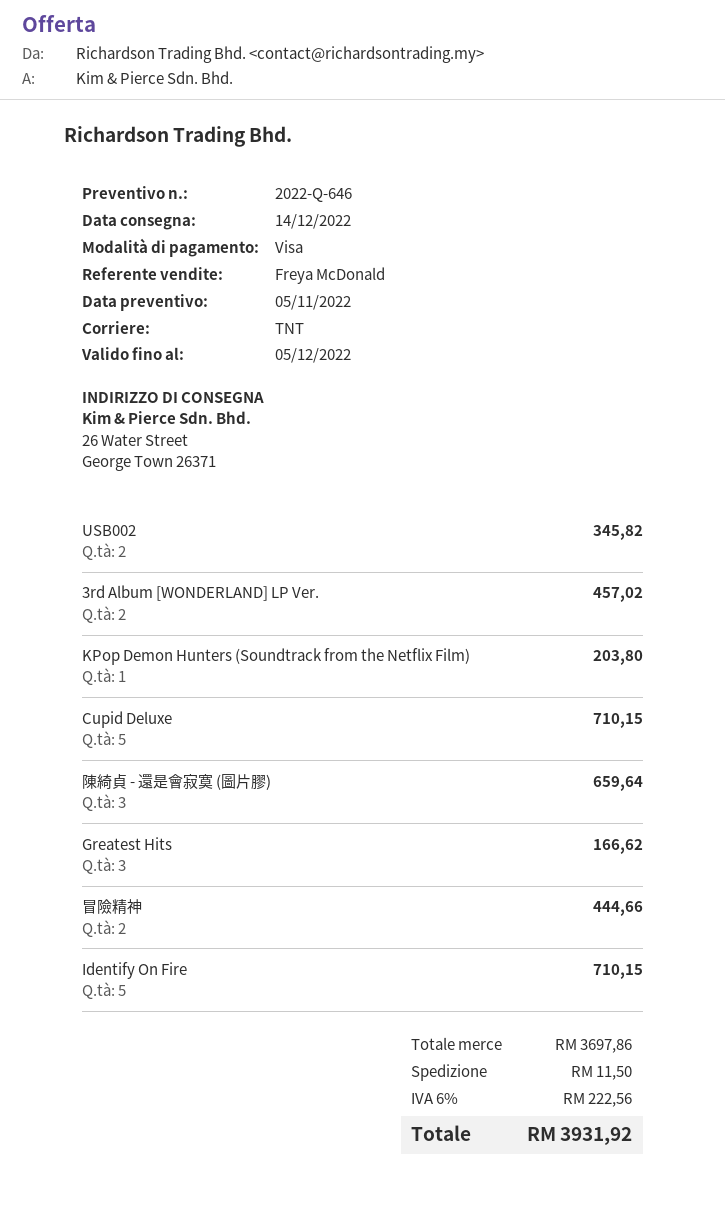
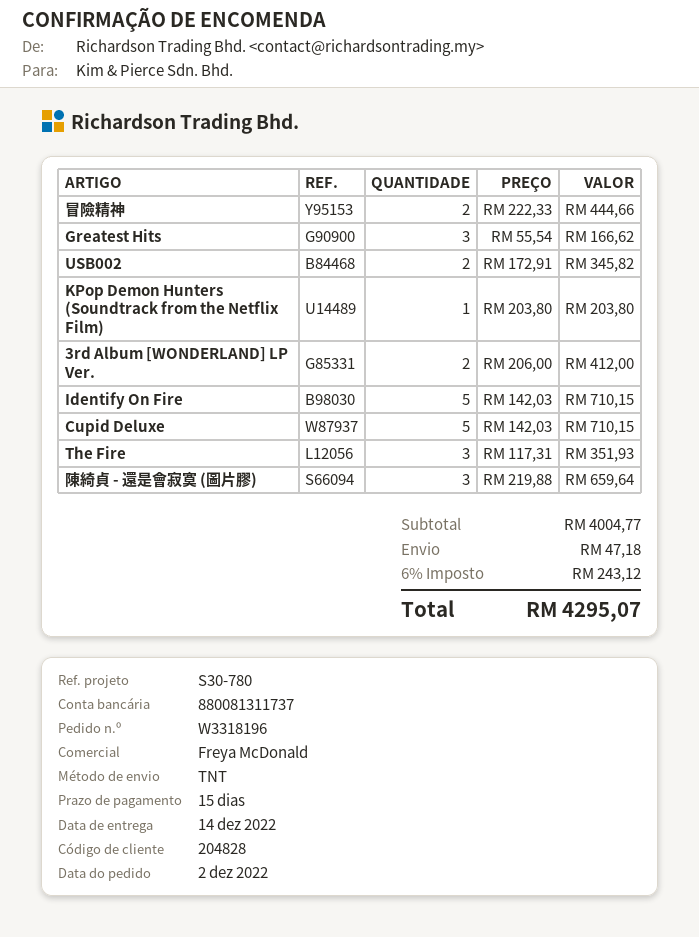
3rd Album [WONDERLAND] LP Ver.: 2 for 457.02 -> 2 for 412.00
The Fire: none -> 3 for 351.93
subtotal: 3697.86 -> 4004.77
shipping: 11.50 -> 47.18
tax: 6% = 222.56 -> 6% = 243.12
total: 3931.92 -> 4295.07

